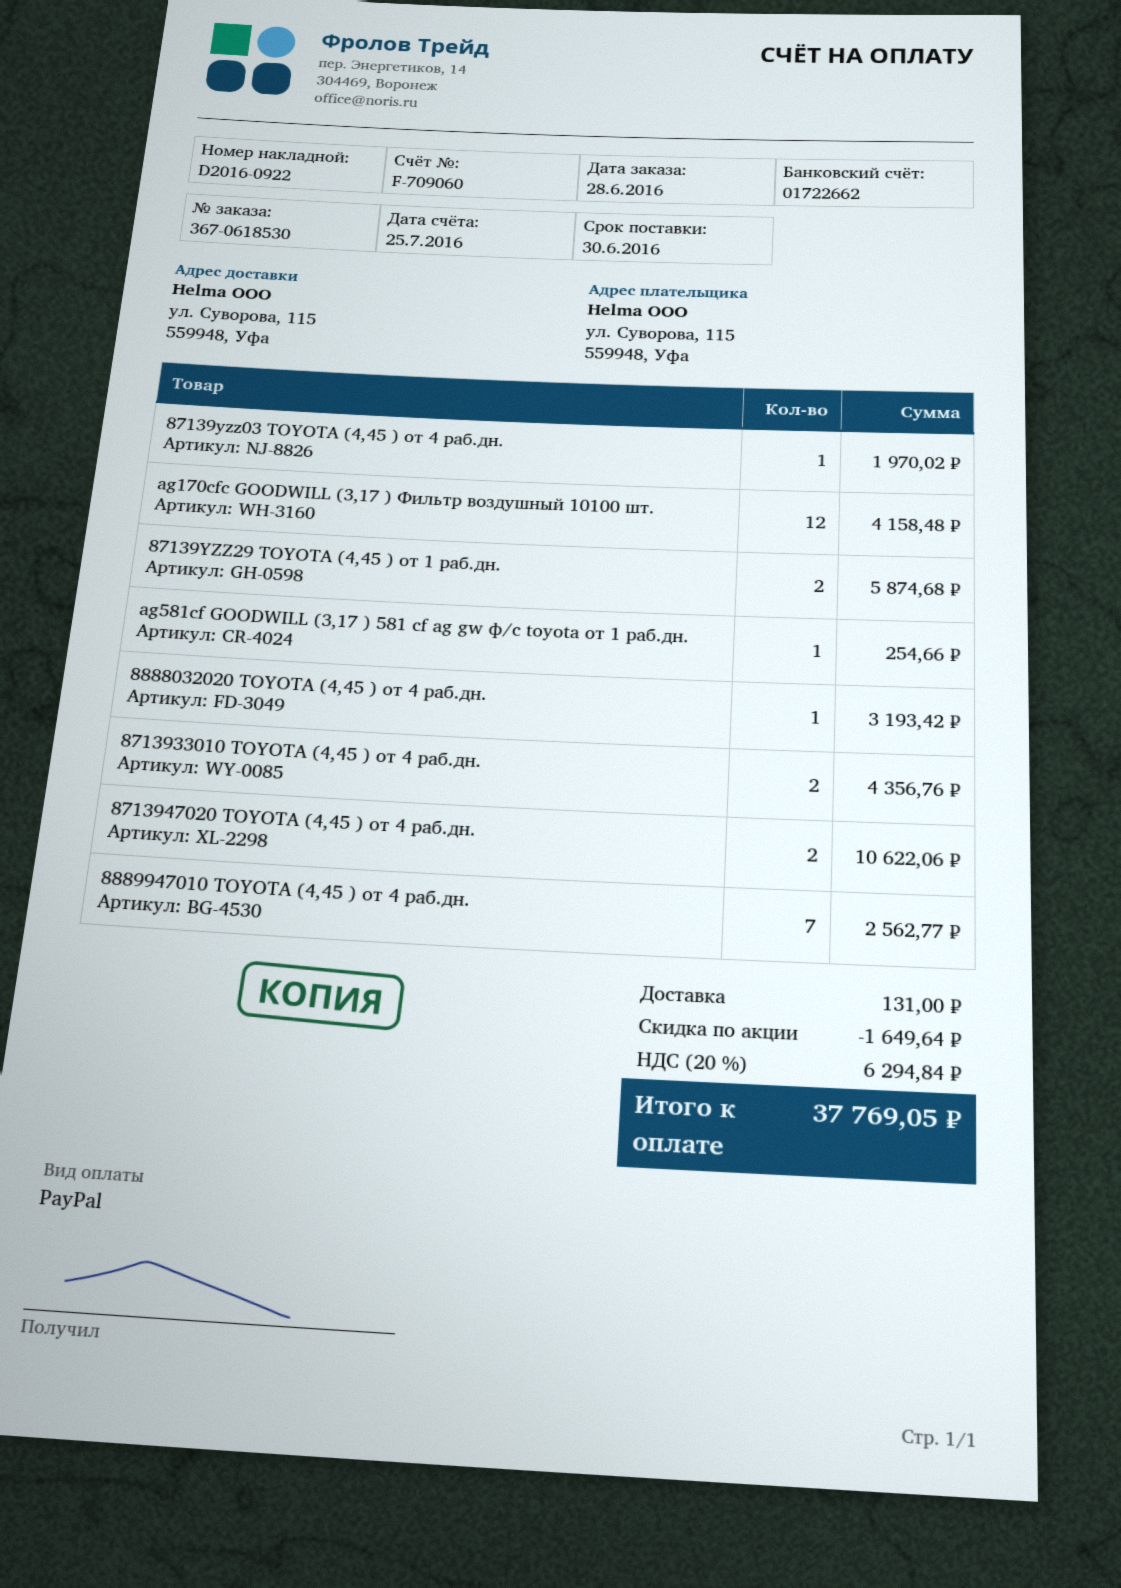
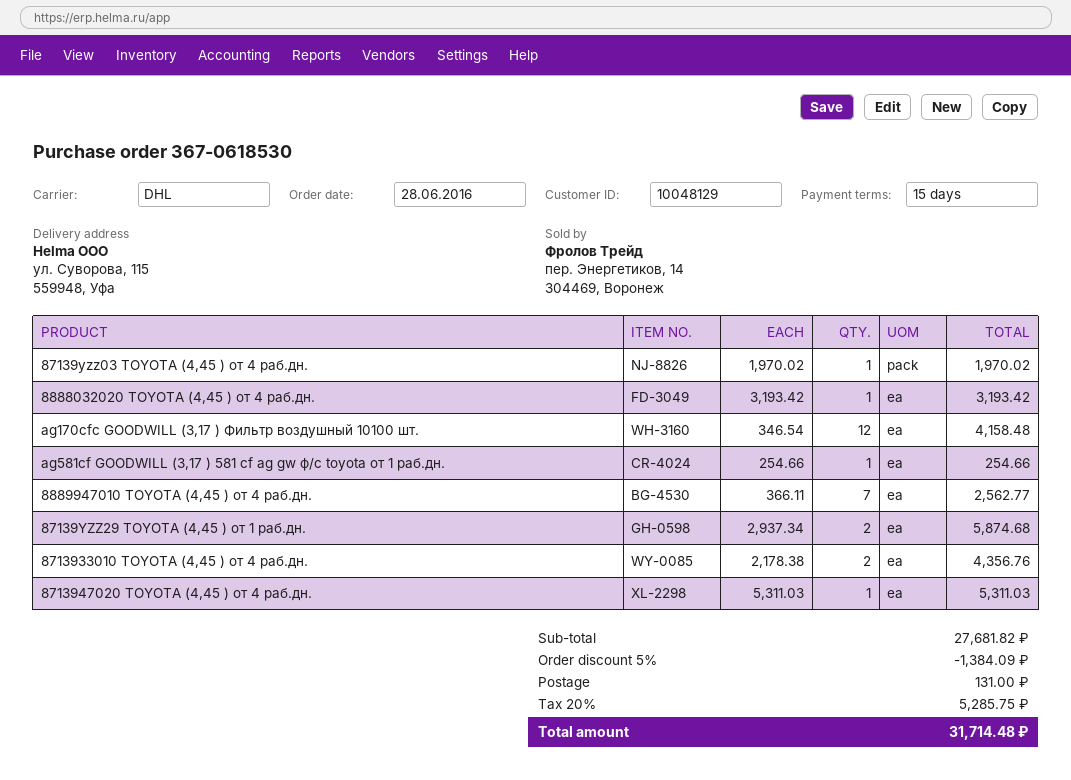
8713947020 TOYOTA (4,45 ) от 4 раб.дн.: 2 for 10622.06 -> 1 for 5311.03
discount: 1649.64 -> 1384.09
tax: 20% = 6294.84 -> 20% = 5285.75
total: 37769.05 -> 31714.48

